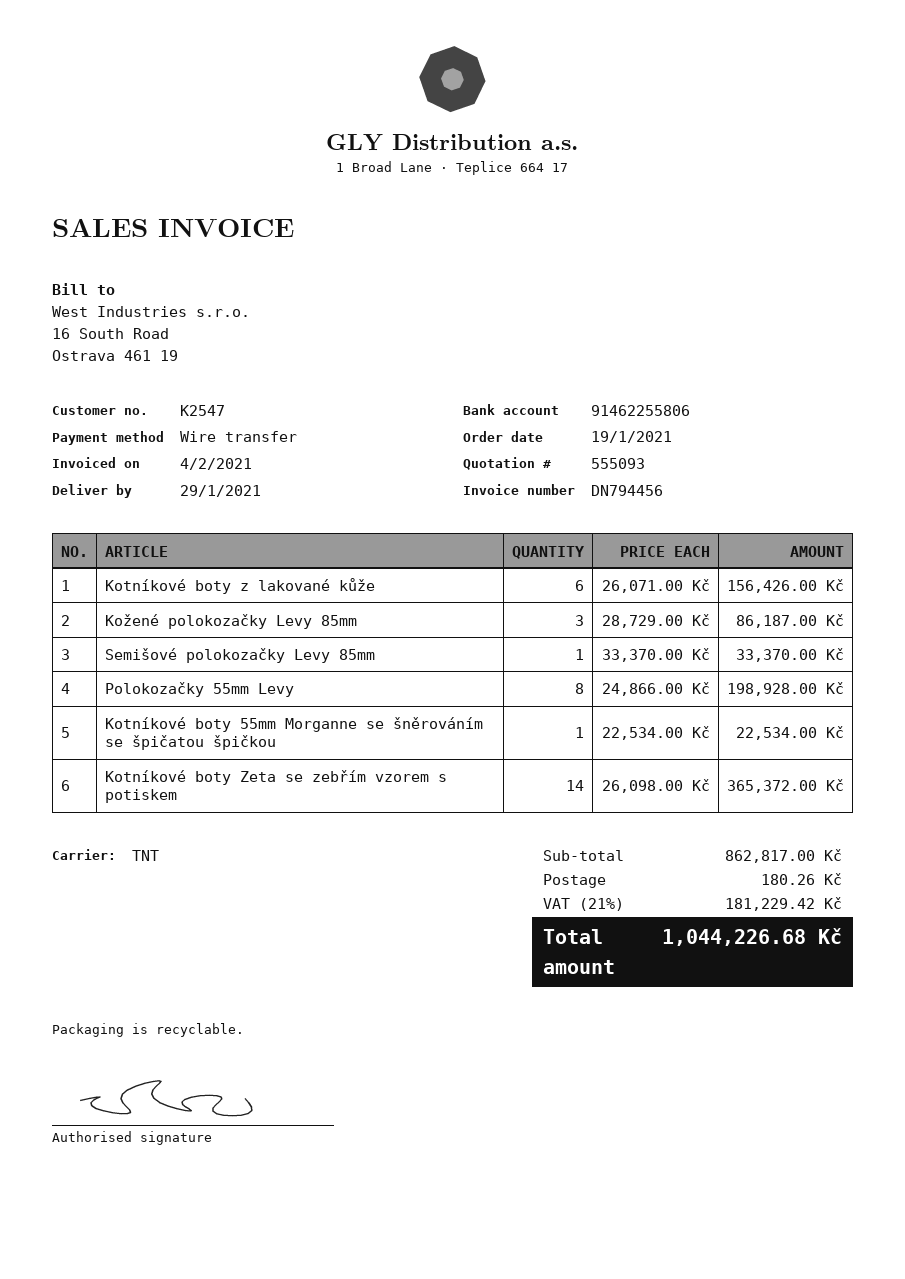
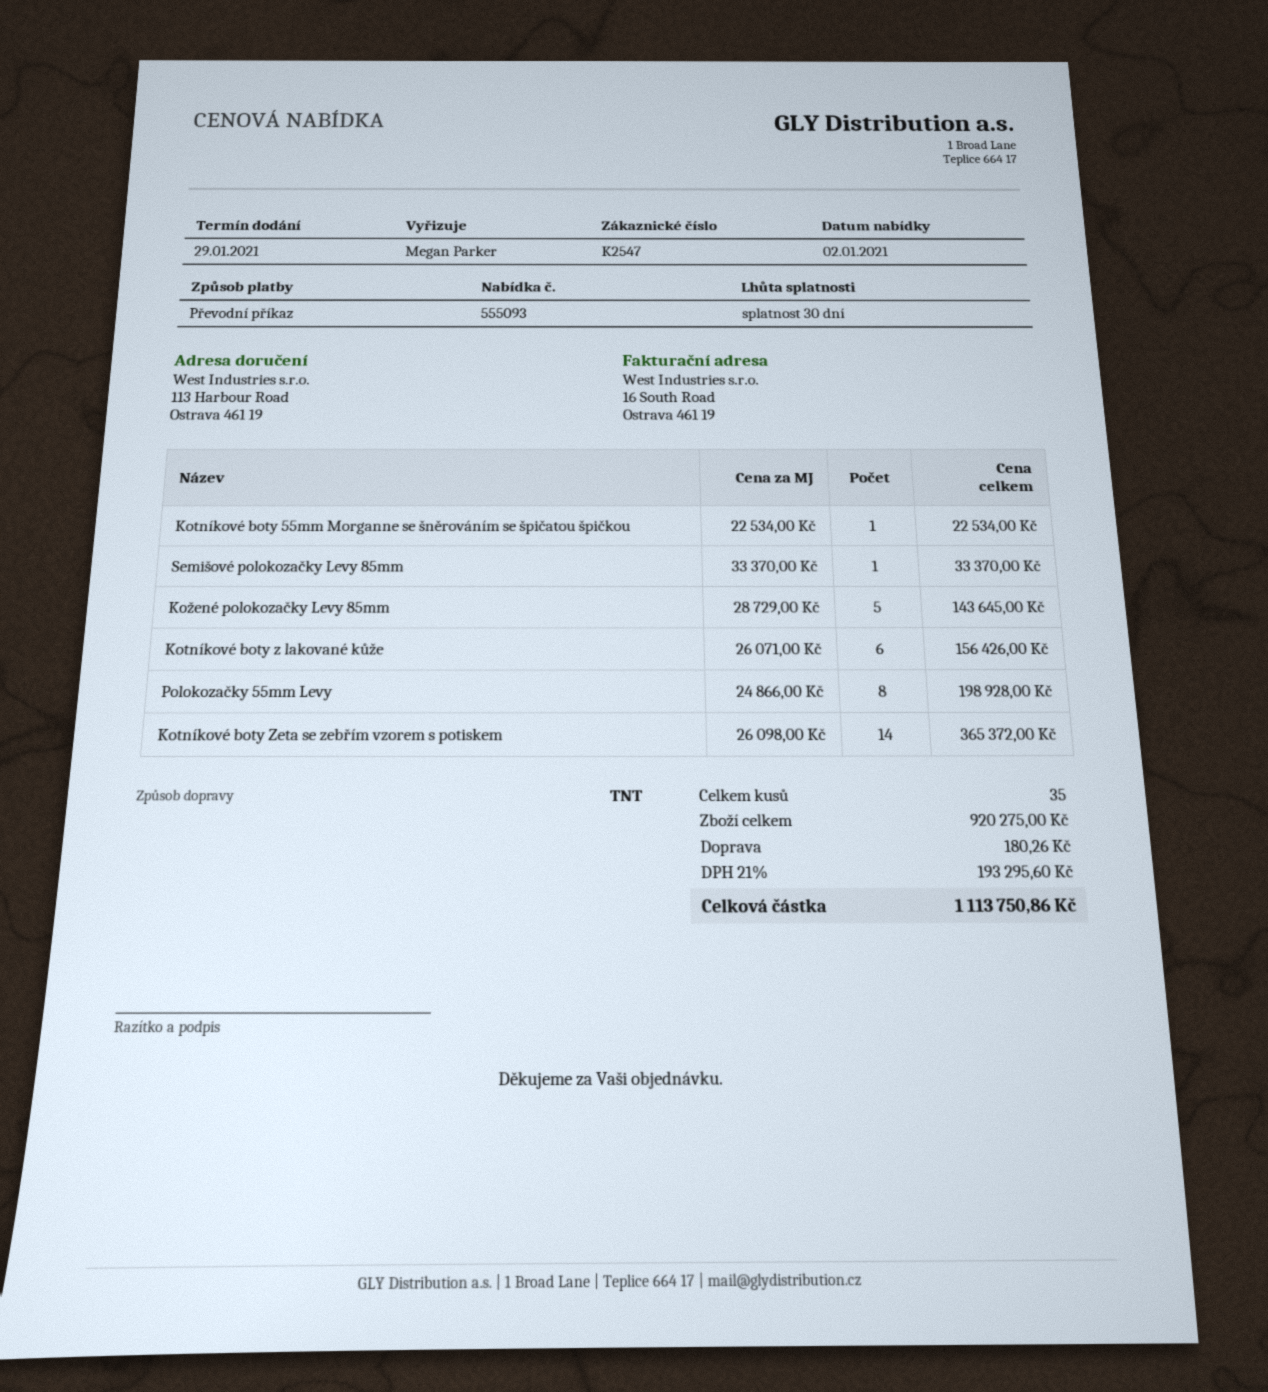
Kožené polokozačky Levy 85mm: 3 x 28729.00 = 86187.00 -> 5 x 28729.00 = 143645.00
subtotal: 862817.00 -> 920275.00
tax: 21% = 181229.42 -> 21% = 193295.60
total: 1044226.68 -> 1113750.86

